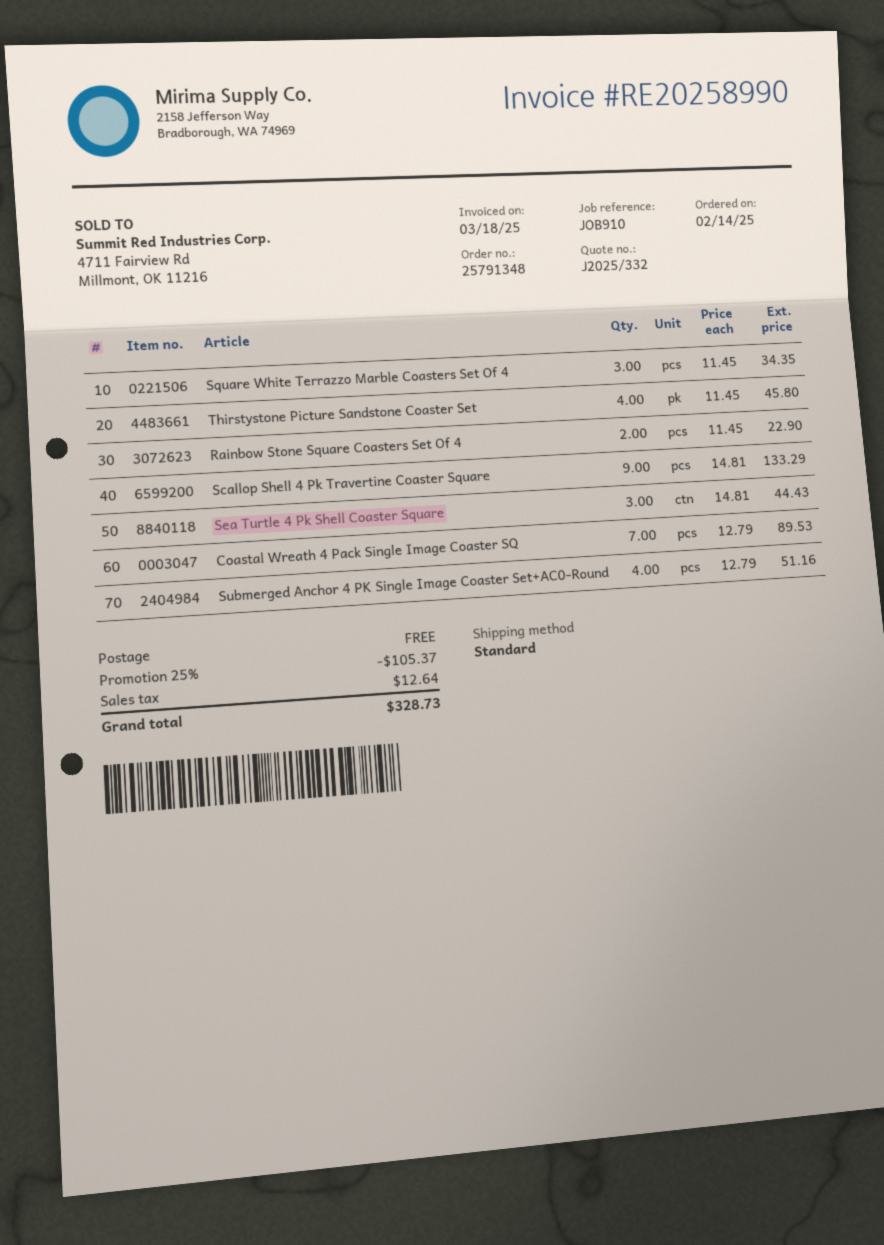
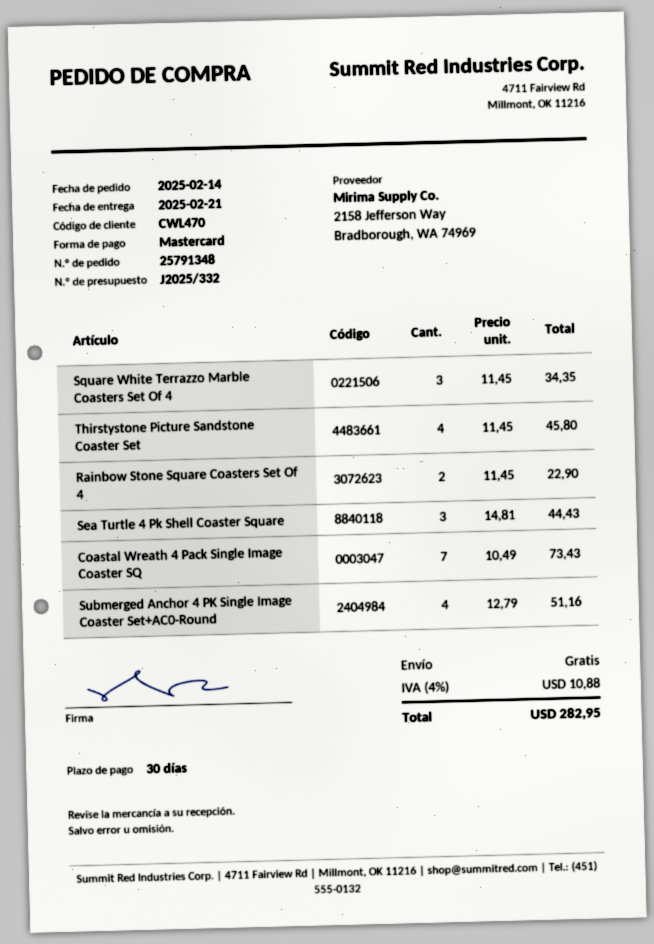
Scallop Shell 4 Pk Travertine Coaster Square: 9 x 14.81 = 133.29 -> none
Coastal Wreath 4 Pack Single Image Coaster SQ: 7 x 12.79 = 89.53 -> 7 x 10.49 = 73.43
discount: 25% = 105.37 -> none
tax: 12.64 -> 10.88
total: 328.73 -> 282.95

